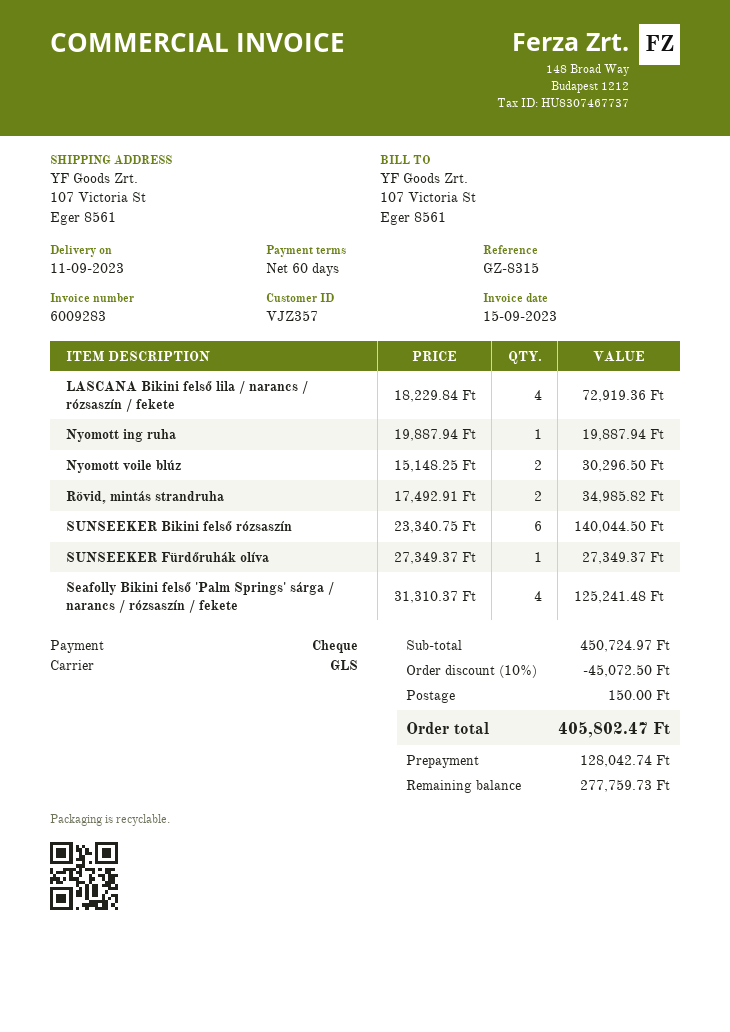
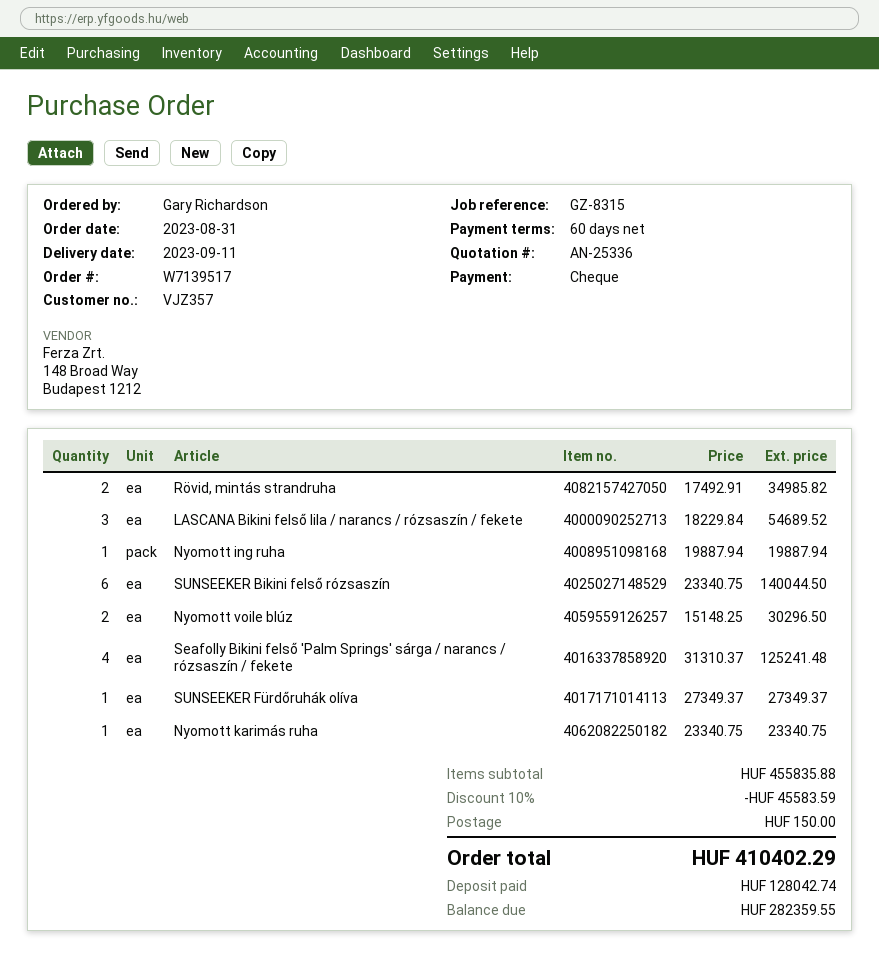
LASCANA Bikini felső lila / narancs / rózsaszín / fekete: 4 x 18229.84 = 72919.36 -> 3 x 18229.84 = 54689.52
Nyomott karimás ruha: none -> 1 x 23340.75 = 23340.75
subtotal: 450724.97 -> 455835.88
discount: 10% = 45072.50 -> 10% = 45583.59
total: 405802.47 -> 410402.29
balance: 277759.73 -> 282359.55

